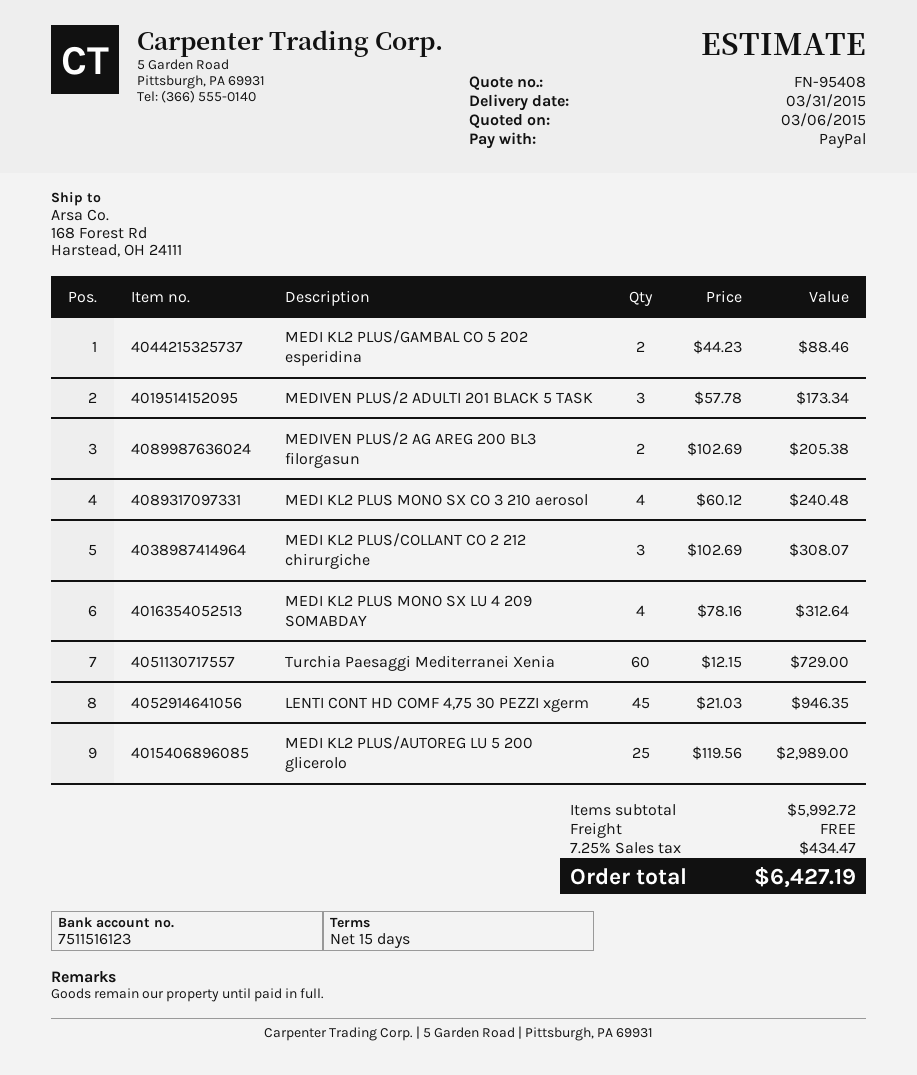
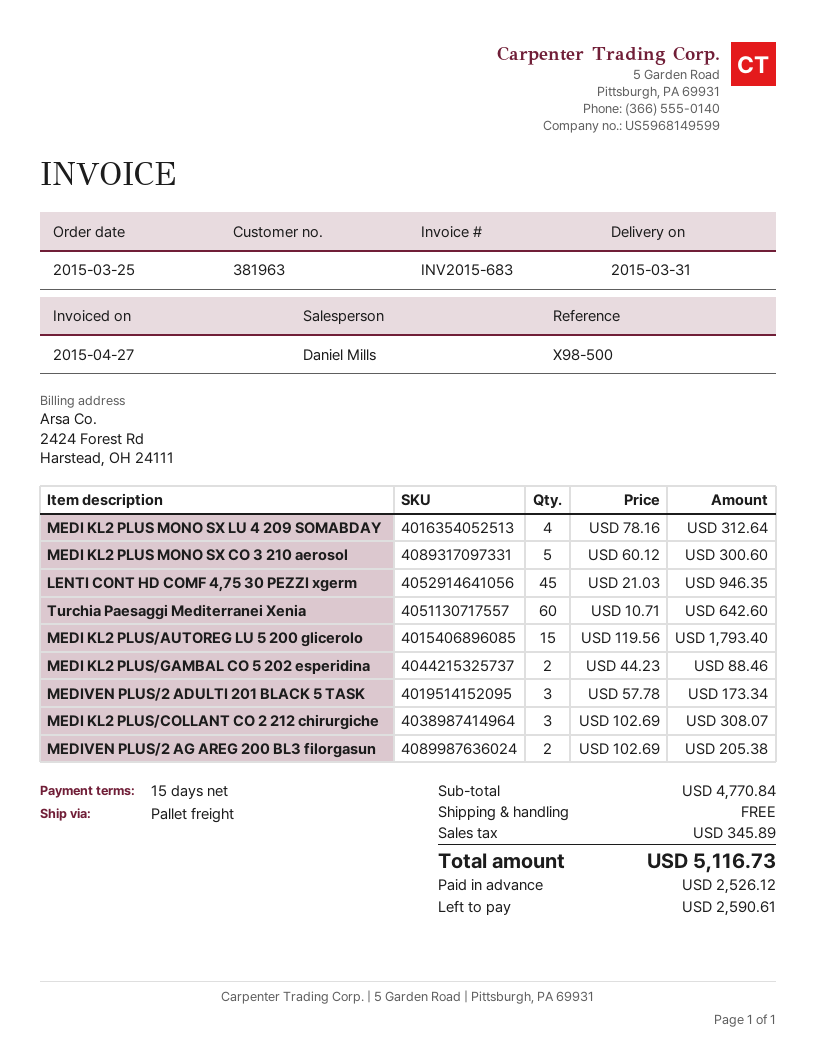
MEDI KL2 PLUS MONO SX CO 3 210 aerosol: 4 x 60.12 = 240.48 -> 5 x 60.12 = 300.60
Turchia Paesaggi Mediterranei Xenia: 60 x 12.15 = 729.00 -> 60 x 10.71 = 642.60
MEDI KL2 PLUS/AUTOREG LU 5 200 glicerolo: 25 x 119.56 = 2989.00 -> 15 x 119.56 = 1793.40
subtotal: 5992.72 -> 4770.84
tax: 434.47 -> 345.89
total: 6427.19 -> 5116.73

